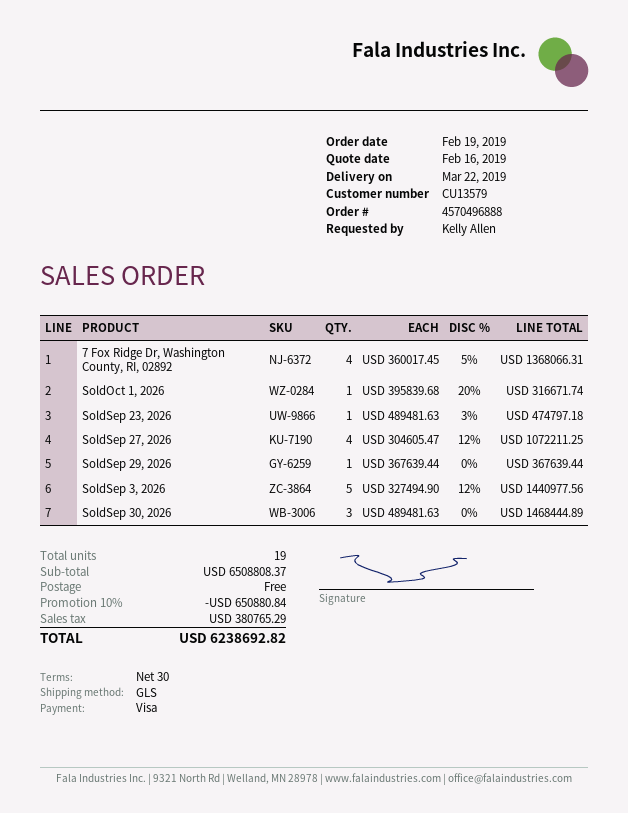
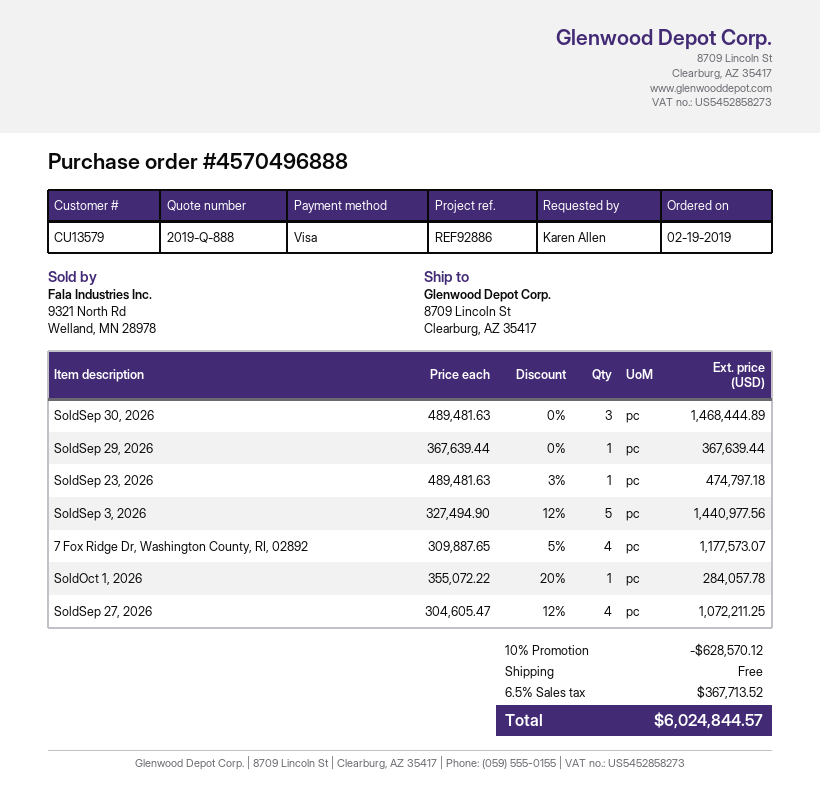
ordered by: Kelly Allen -> Karen Allen
7 Fox Ridge Dr, Washington County, RI, 02892: 4 x 360017.45 - 5% = 1368066.31 -> 4 x 309887.65 - 5% = 1177573.07
SoldOct 1, 2026: 1 x 395839.68 - 20% = 316671.74 -> 1 x 355072.22 - 20% = 284057.78
discount: 10% = 650880.84 -> 10% = 628570.12
tax: 380765.29 -> 367713.52
total: 6238692.82 -> 6024844.57

